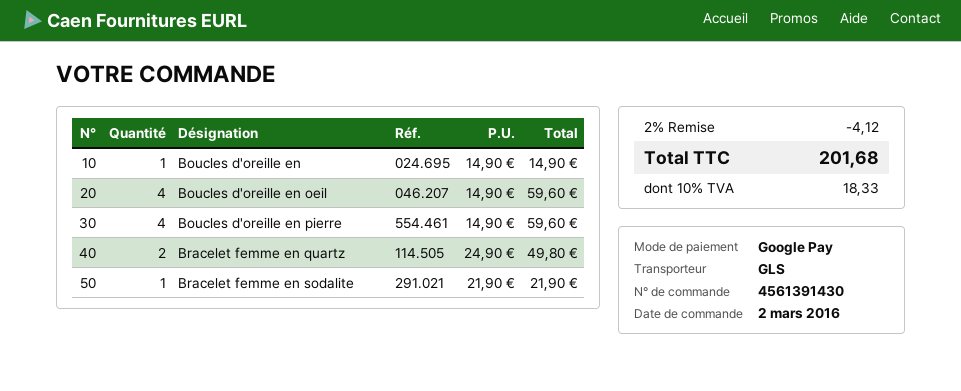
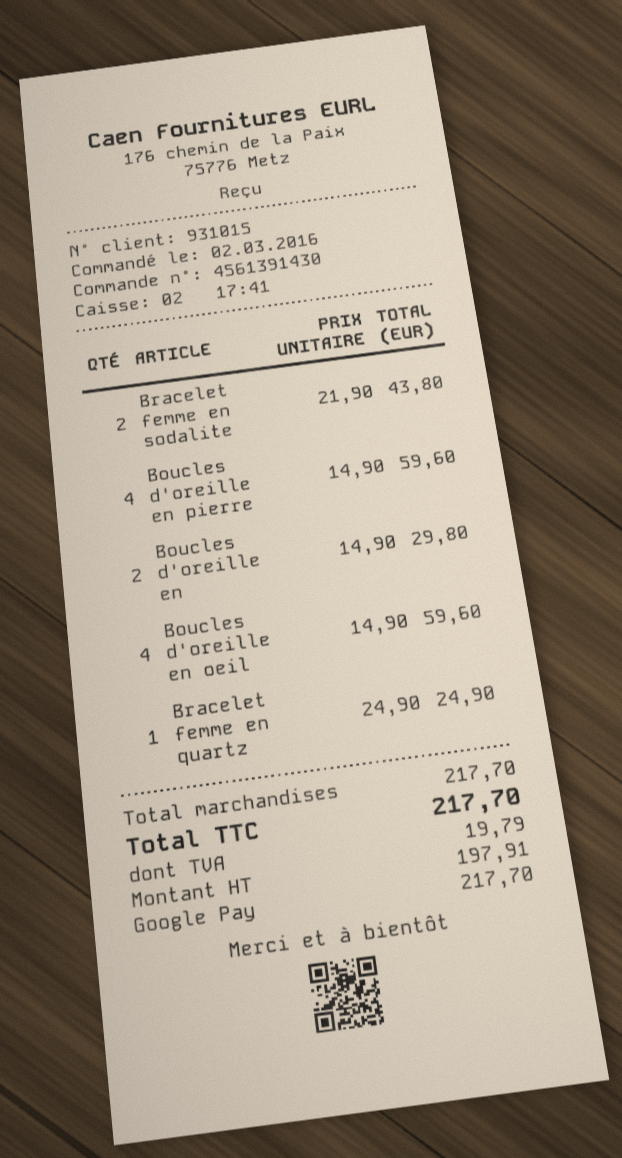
Boucles d'oreille en: 1 x 14.90 = 14.90 -> 2 x 14.90 = 29.80
Bracelet femme en quartz: 2 x 24.90 = 49.80 -> 1 x 24.90 = 24.90
Bracelet femme en sodalite: 1 x 21.90 = 21.90 -> 2 x 21.90 = 43.80
discount: 2% = 4.12 -> none
tax: 18.33 -> 19.79
total: 201.68 -> 217.70

